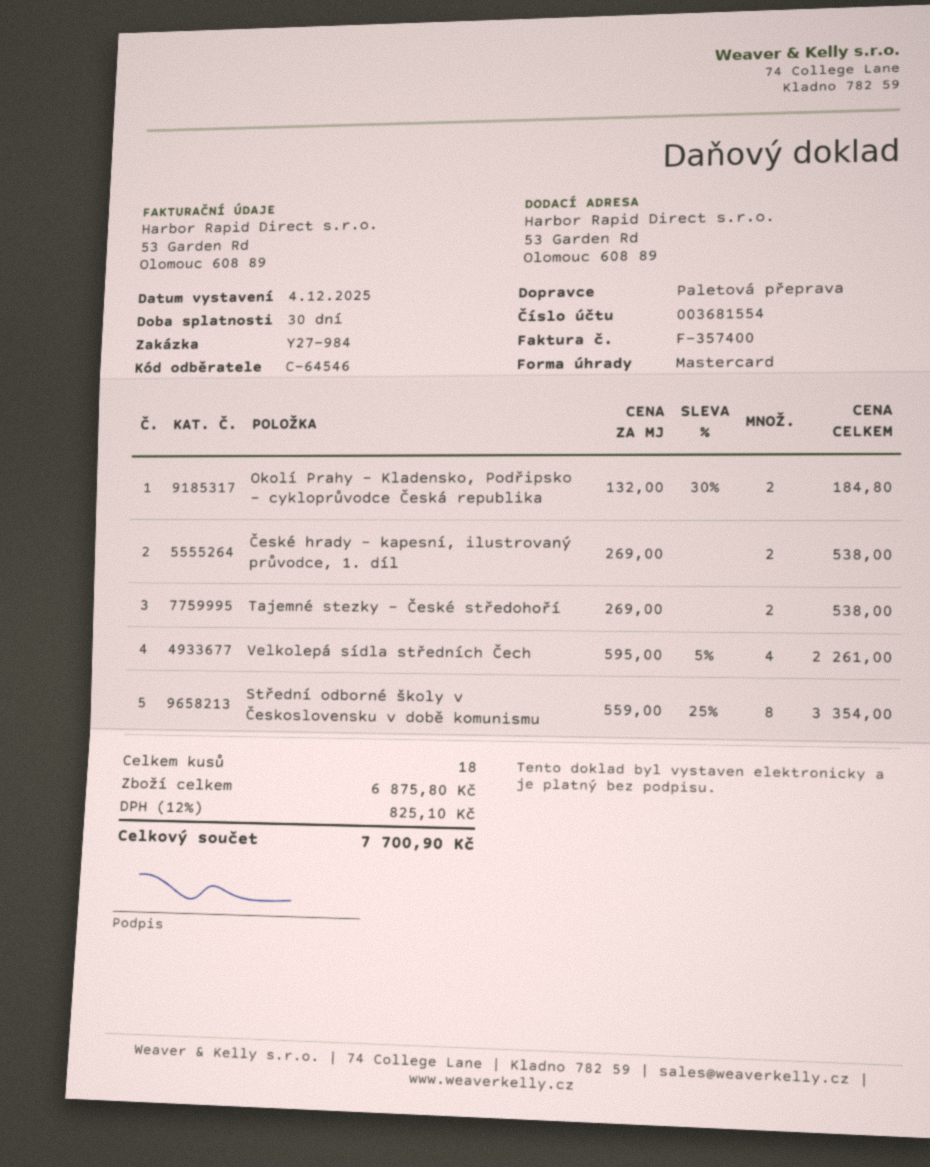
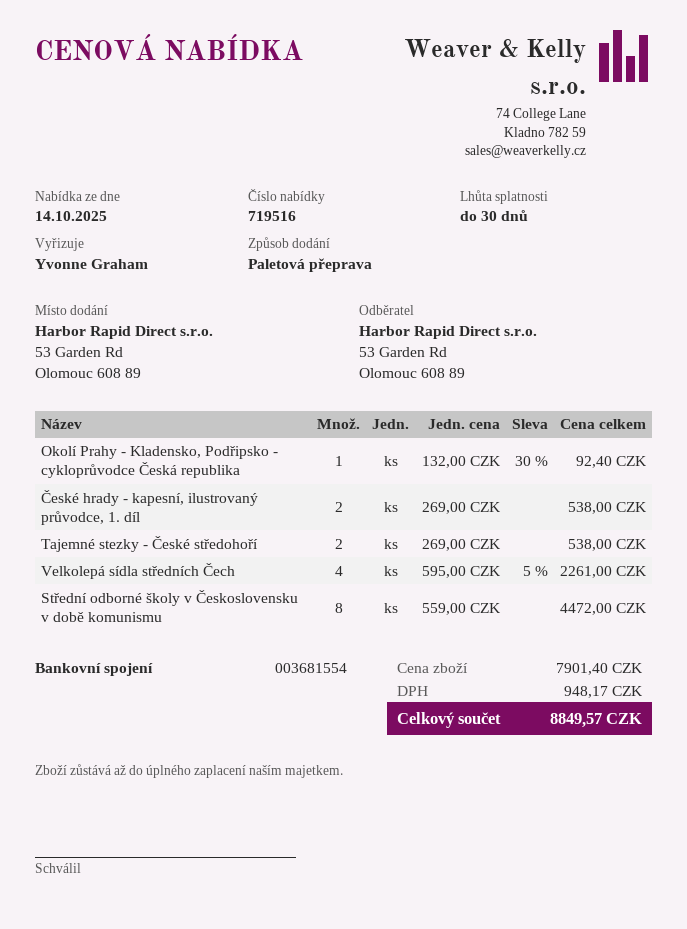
Okolí Prahy - Kladensko, Podřipsko - cykloprůvodce Česká republika: 2 x 132.00 - 30% = 184.80 -> 1 x 132.00 - 30% = 92.40
Střední odborné školy v Československu v době komunismu: 8 x 559.00 - 25% = 3354.00 -> 8 x 559.00 = 4472.00
subtotal: 6875.80 -> 7901.40
tax: 825.10 -> 948.17
total: 7700.90 -> 8849.57

